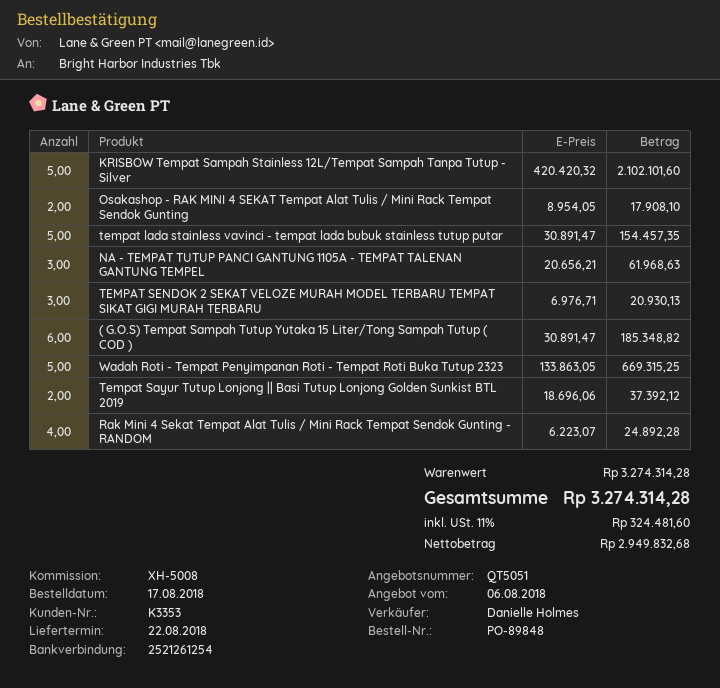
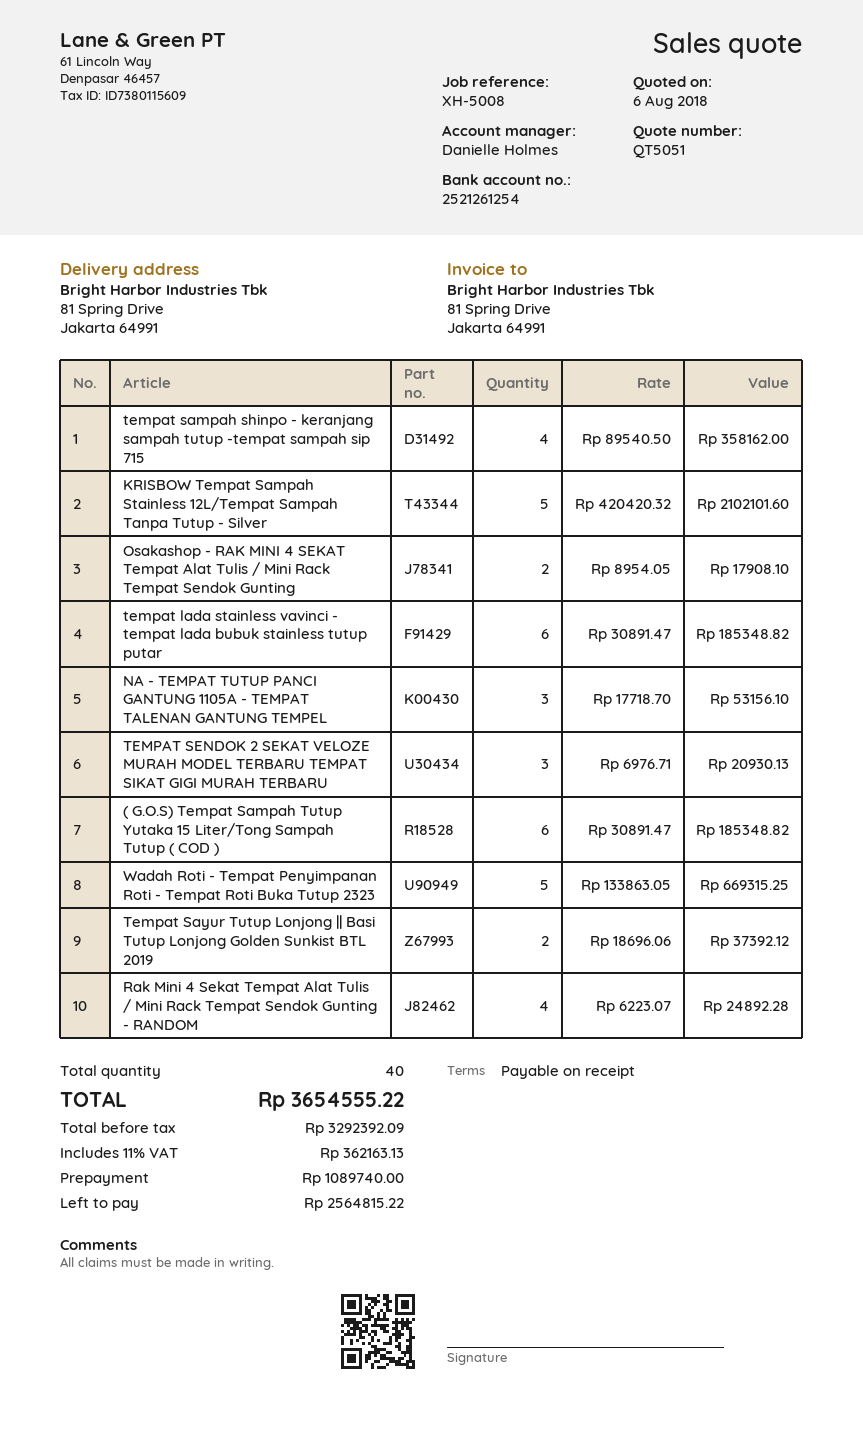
tempat lada stainless vavinci - tempat lada bubuk stainless tutup putar: 5 x 30891.47 = 154457.35 -> 6 x 30891.47 = 185348.82
NA - TEMPAT TUTUP PANCI GANTUNG 1105A - TEMPAT TALENAN GANTUNG TEMPEL: 3 x 20656.21 = 61968.63 -> 3 x 17718.70 = 53156.10
tempat sampah shinpo - keranjang sampah tutup -tempat sampah sip 715: none -> 4 x 89540.50 = 358162.00
net: 2949832.68 -> 3292392.09
tax: 11% = 324481.60 -> 11% = 362163.13
total: 3274314.28 -> 3654555.22

